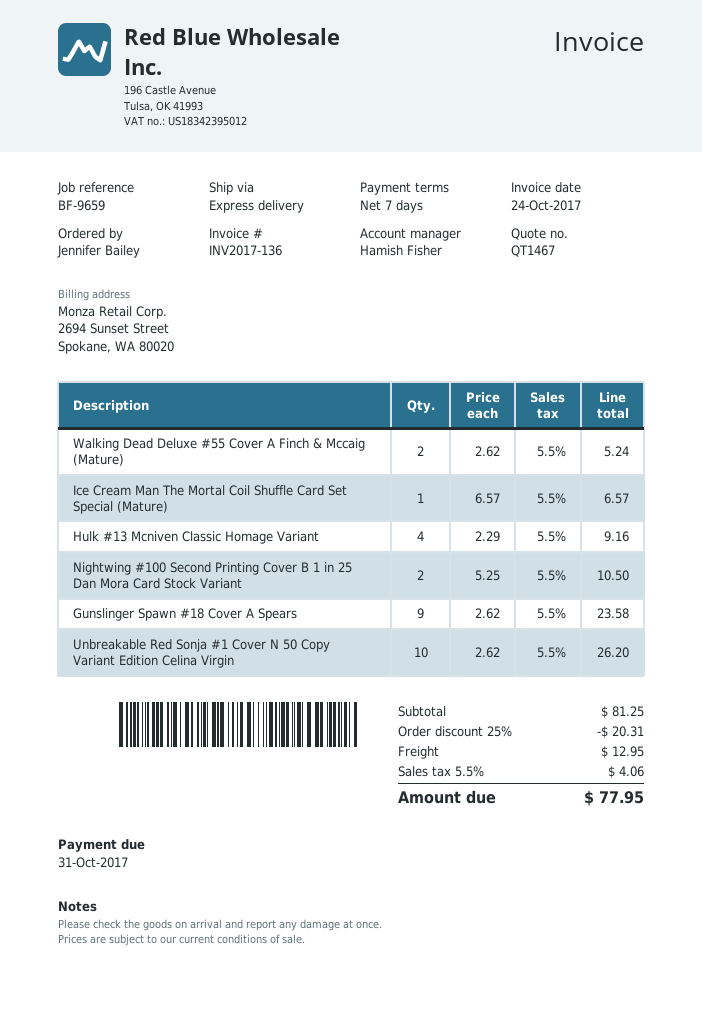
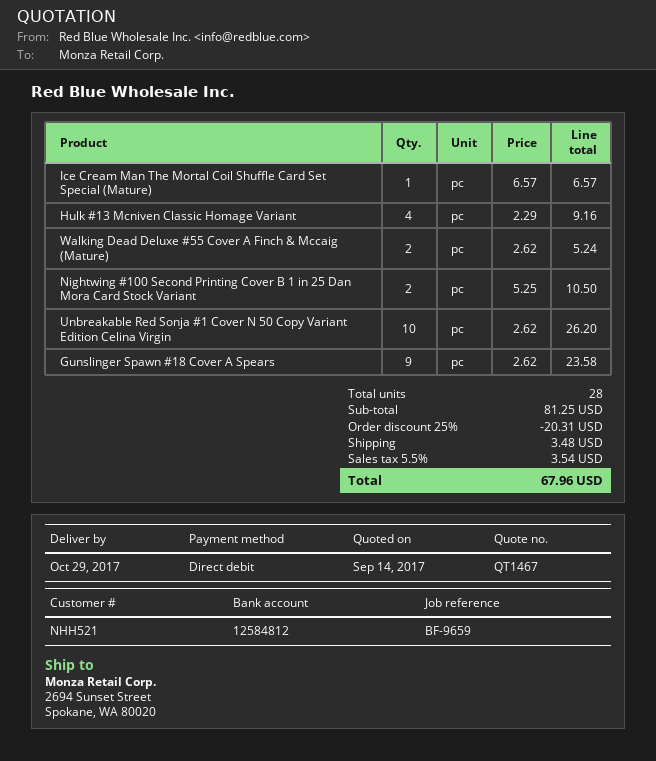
shipping: 12.95 -> 3.48
tax: 5.5% = 4.06 -> 5.5% = 3.54
total: 77.95 -> 67.96

